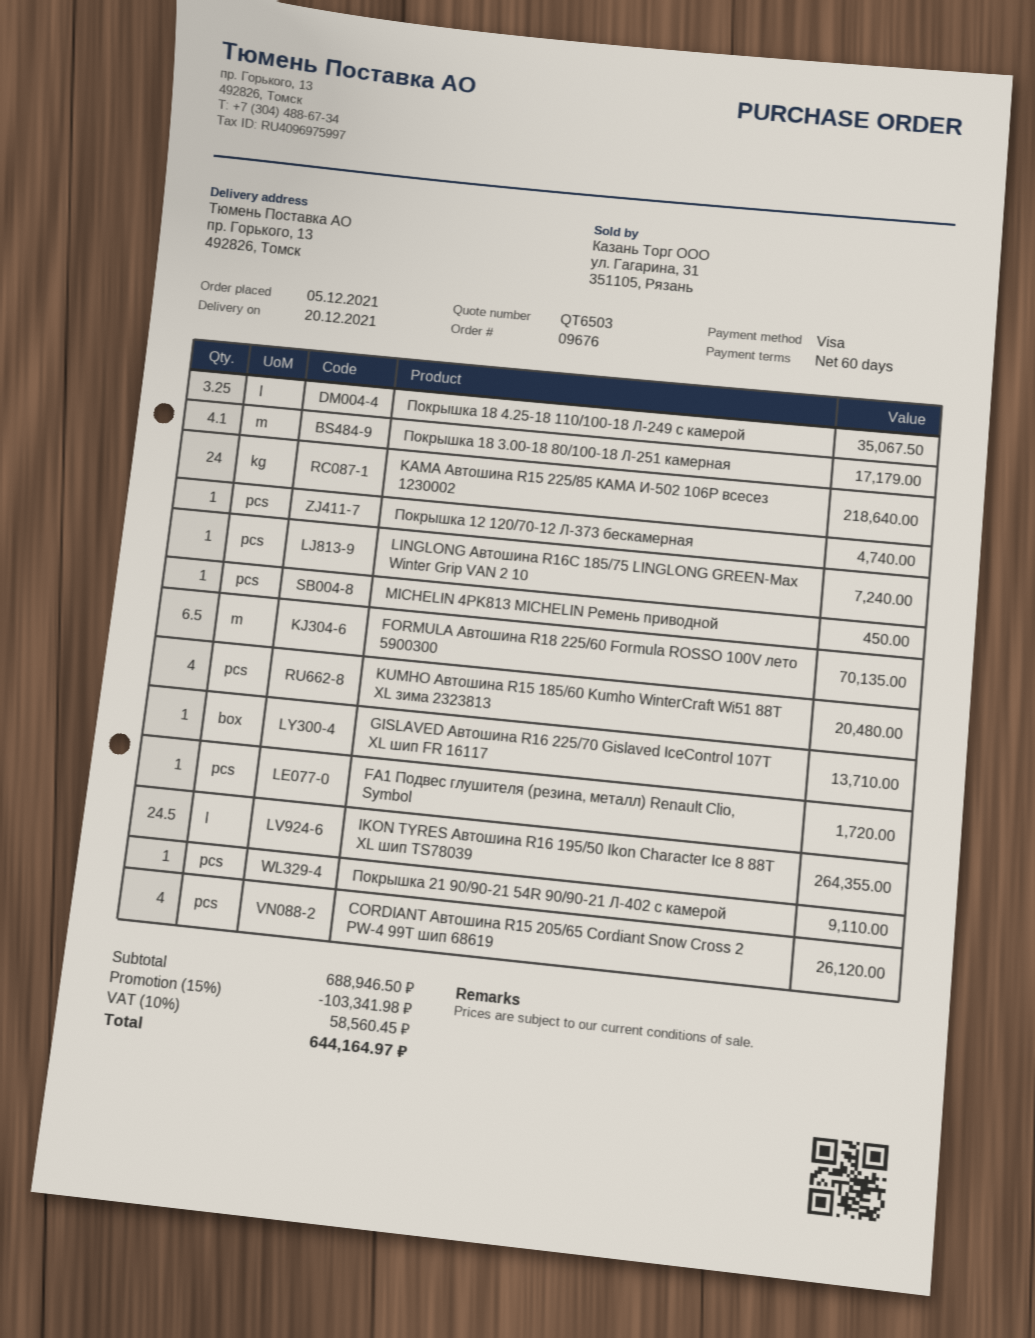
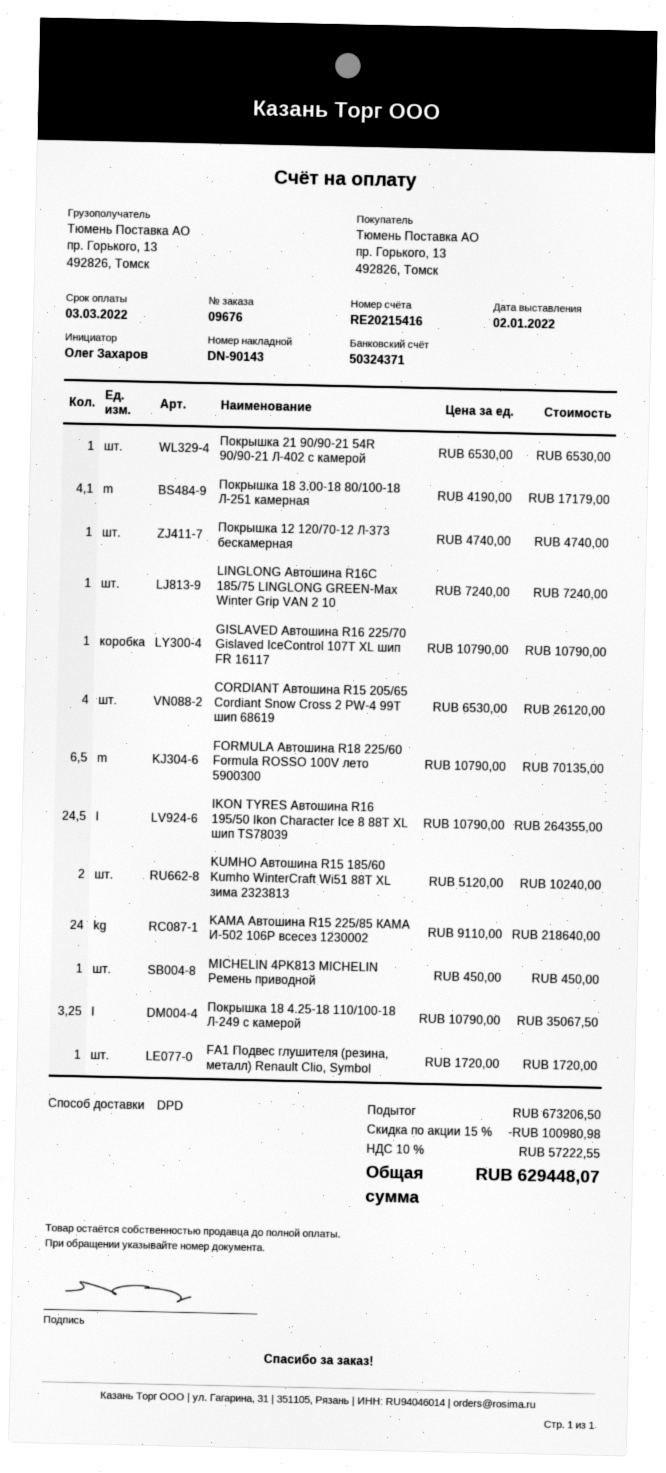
KUMHO Автошина R15 185/60 Kumho WinterCraft Wi51 88T XL зима 2323813: 4 for 20480.00 -> 2 for 10240.00
GISLAVED Автошина R16 225/70 Gislaved IceControl 107T XL шип FR 16117: 1 for 13710.00 -> 1 for 10790.00
Покрышка 21 90/90-21 54R 90/90-21 Л-402 с камерой: 1 for 9110.00 -> 1 for 6530.00
subtotal: 688946.50 -> 673206.50
discount: 15% = 103341.98 -> 15% = 100980.98
tax: 10% = 58560.45 -> 10% = 57222.55
total: 644164.97 -> 629448.07

